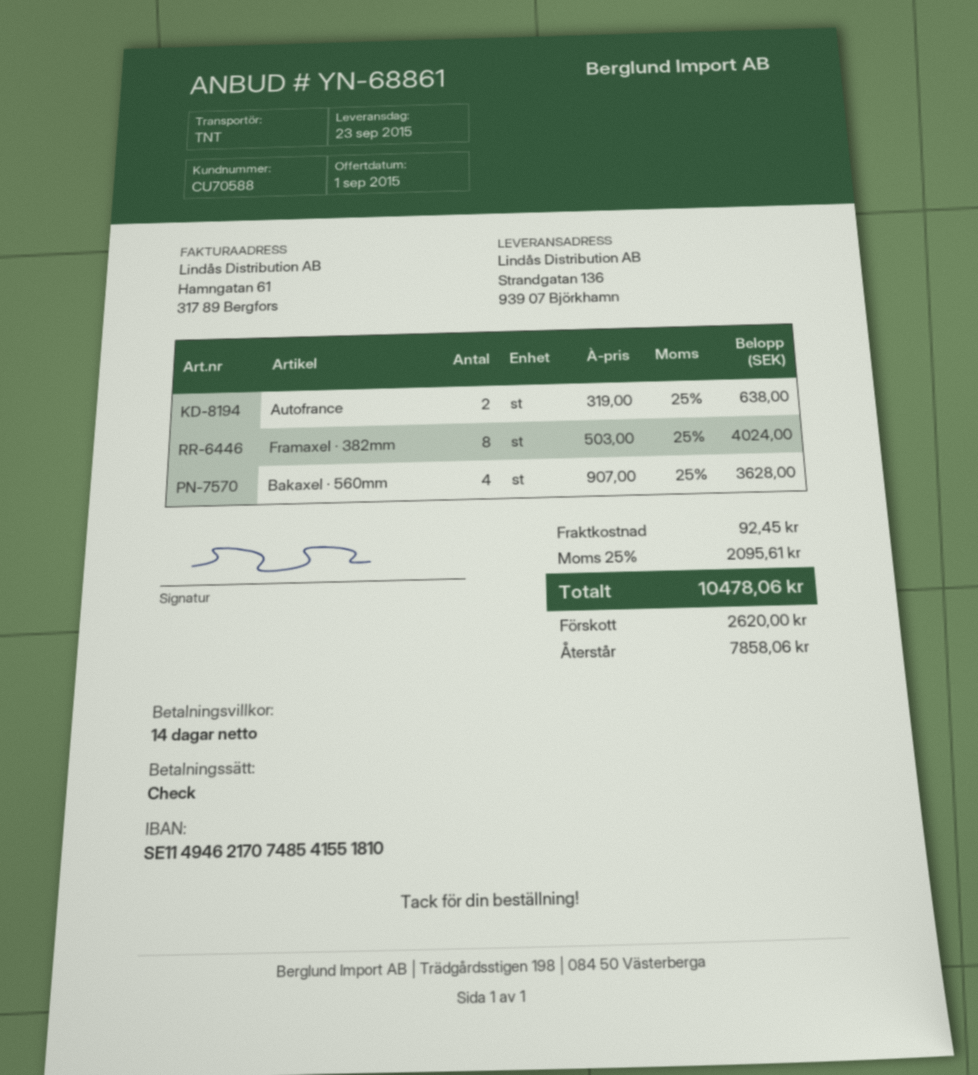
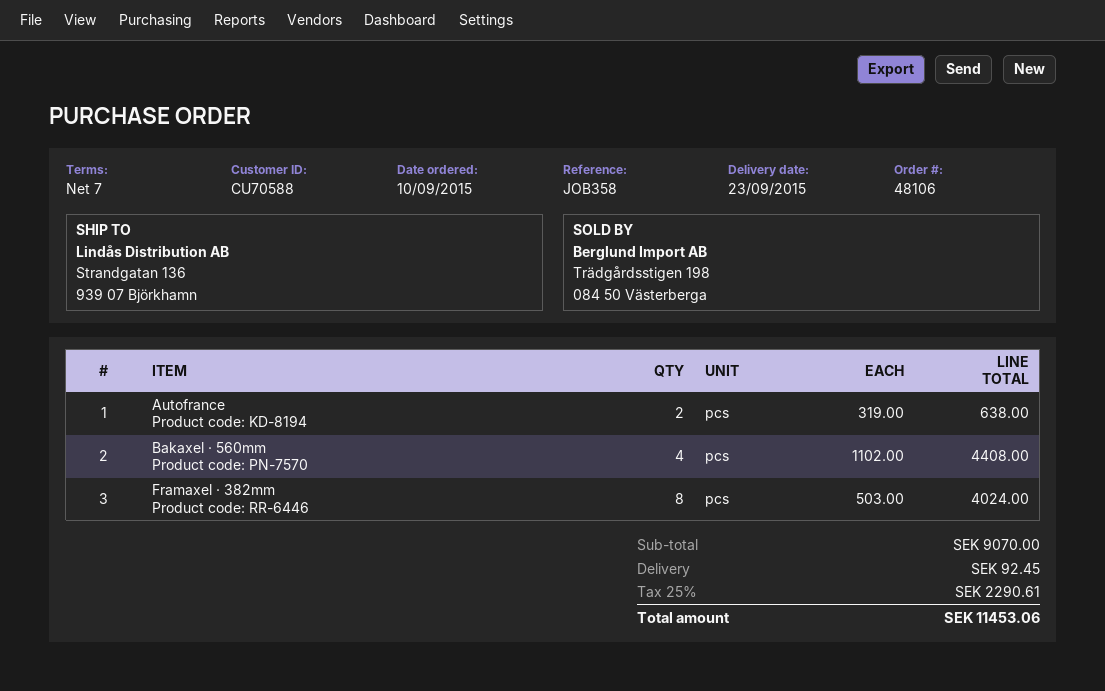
payment terms: 14 days -> 7 days
Bakaxel · 560mm: 4 x 907.00 = 3628.00 -> 4 x 1102.00 = 4408.00
tax: 25% = 2095.61 -> 25% = 2290.61
total: 10478.06 -> 11453.06

